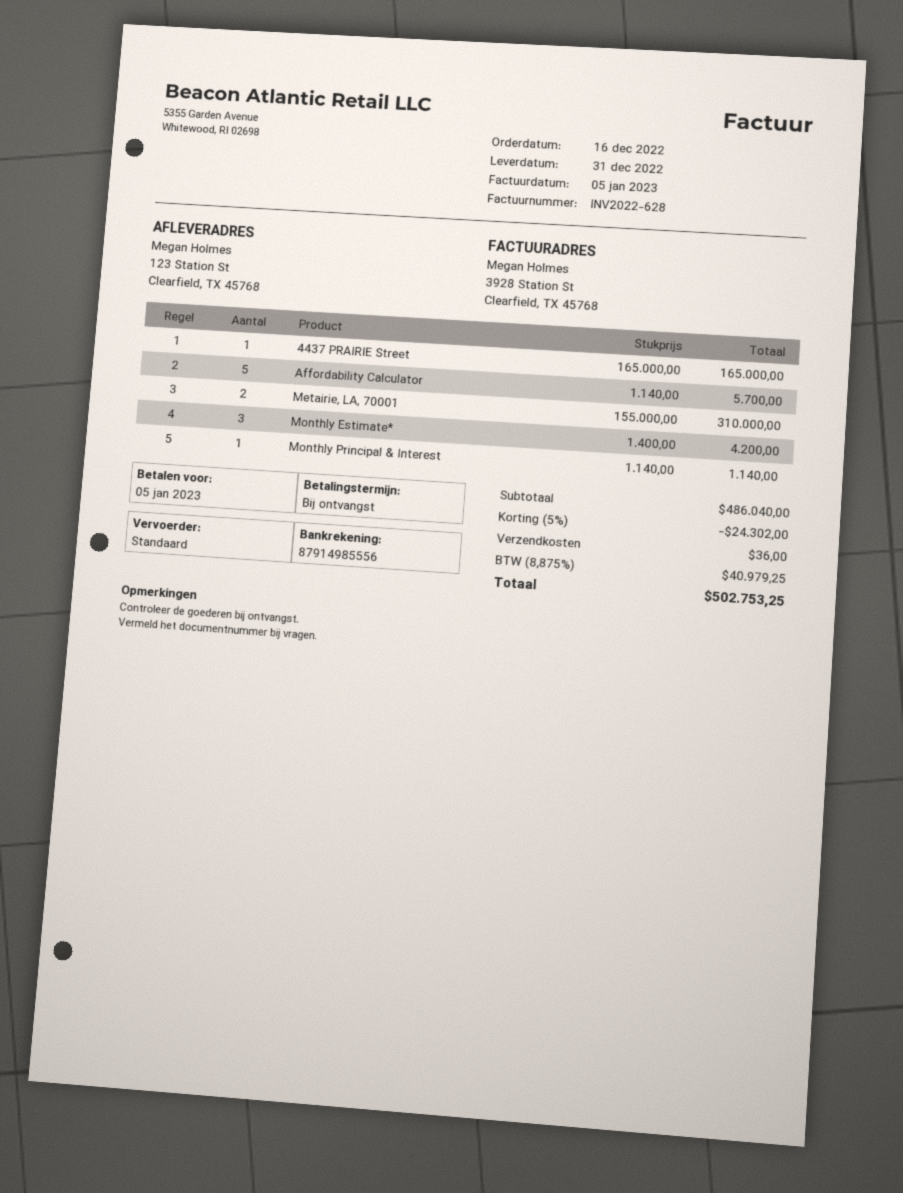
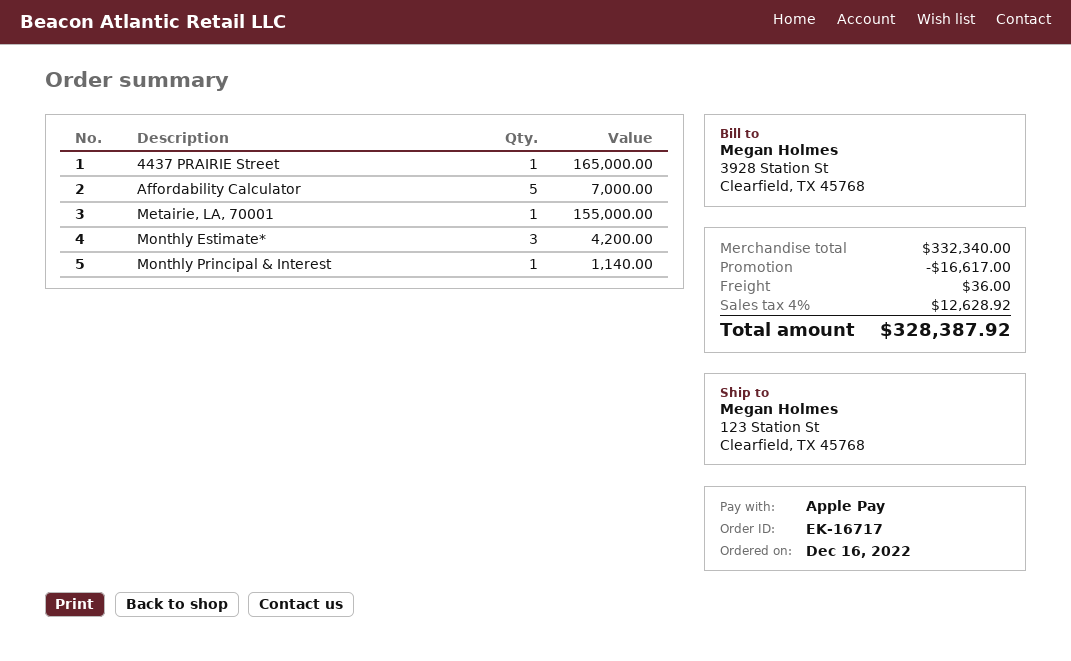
Affordability Calculator: 5 for 5700.00 -> 5 for 7000.00
Metairie, LA, 70001: 2 for 310000.00 -> 1 for 155000.00
subtotal: 486040.00 -> 332340.00
discount: 24302.00 -> 16617.00
tax: 8.875% = 40979.25 -> 4% = 12628.92
total: 502753.25 -> 328387.92

